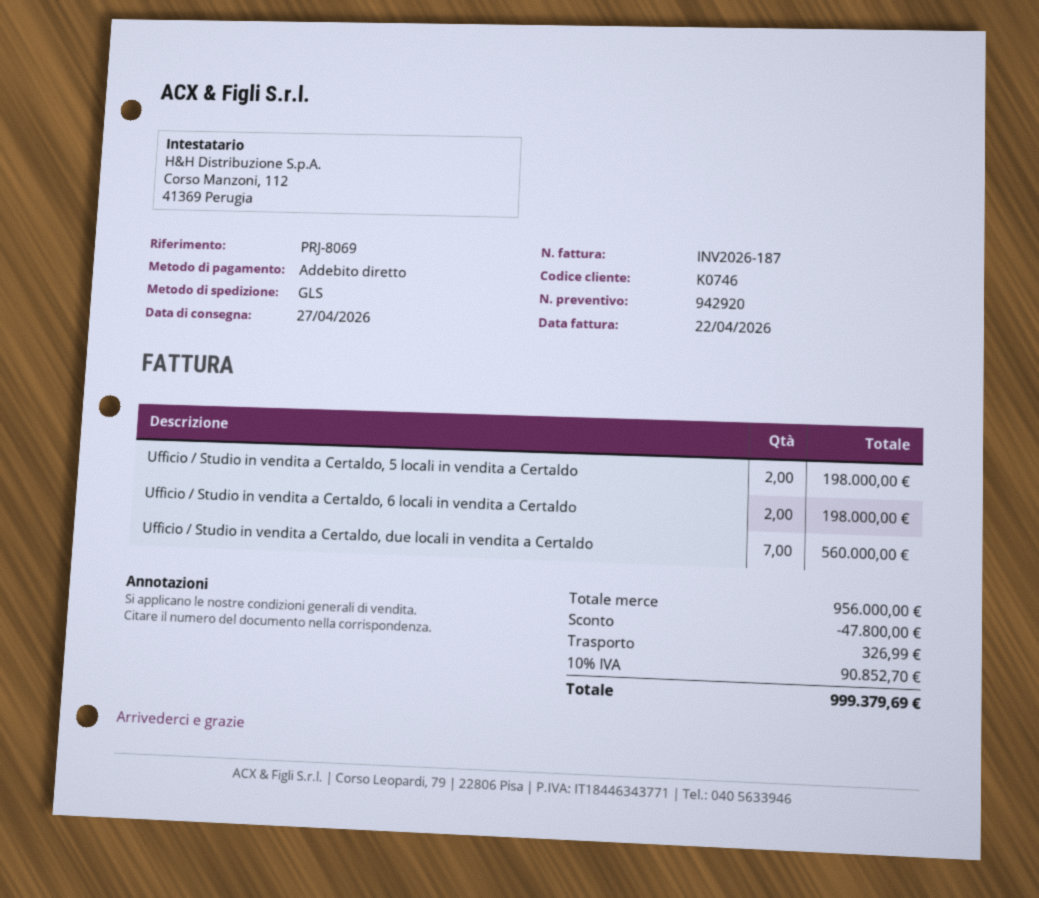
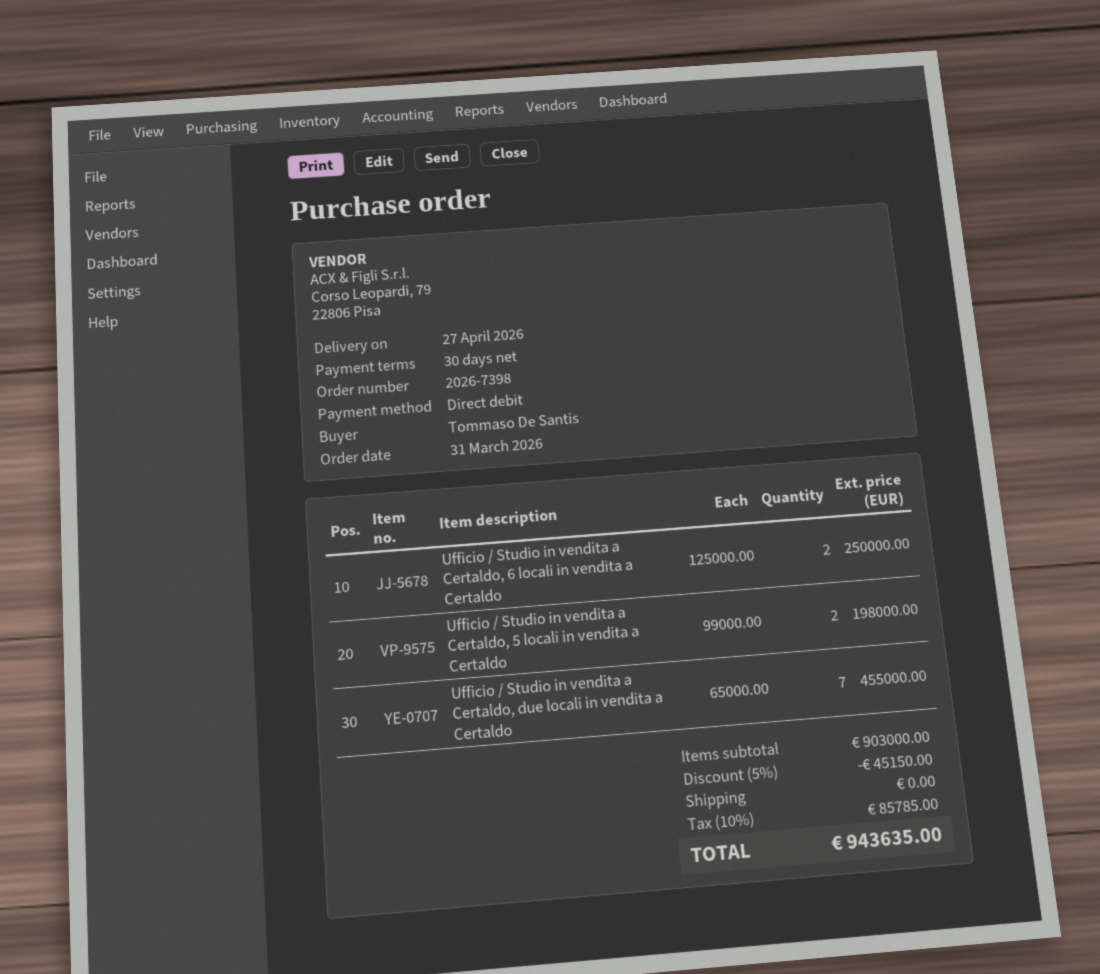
Ufficio / Studio in vendita a Certaldo, 6 locali in vendita a Certaldo: 2 for 198000.00 -> 2 for 250000.00
Ufficio / Studio in vendita a Certaldo, due locali in vendita a Certaldo: 7 for 560000.00 -> 7 for 455000.00
subtotal: 956000.00 -> 903000.00
discount: 47800.00 -> 45150.00
shipping: 326.99 -> 0.00
tax: 10% = 90852.70 -> 10% = 85785.00
total: 999379.69 -> 943635.00

